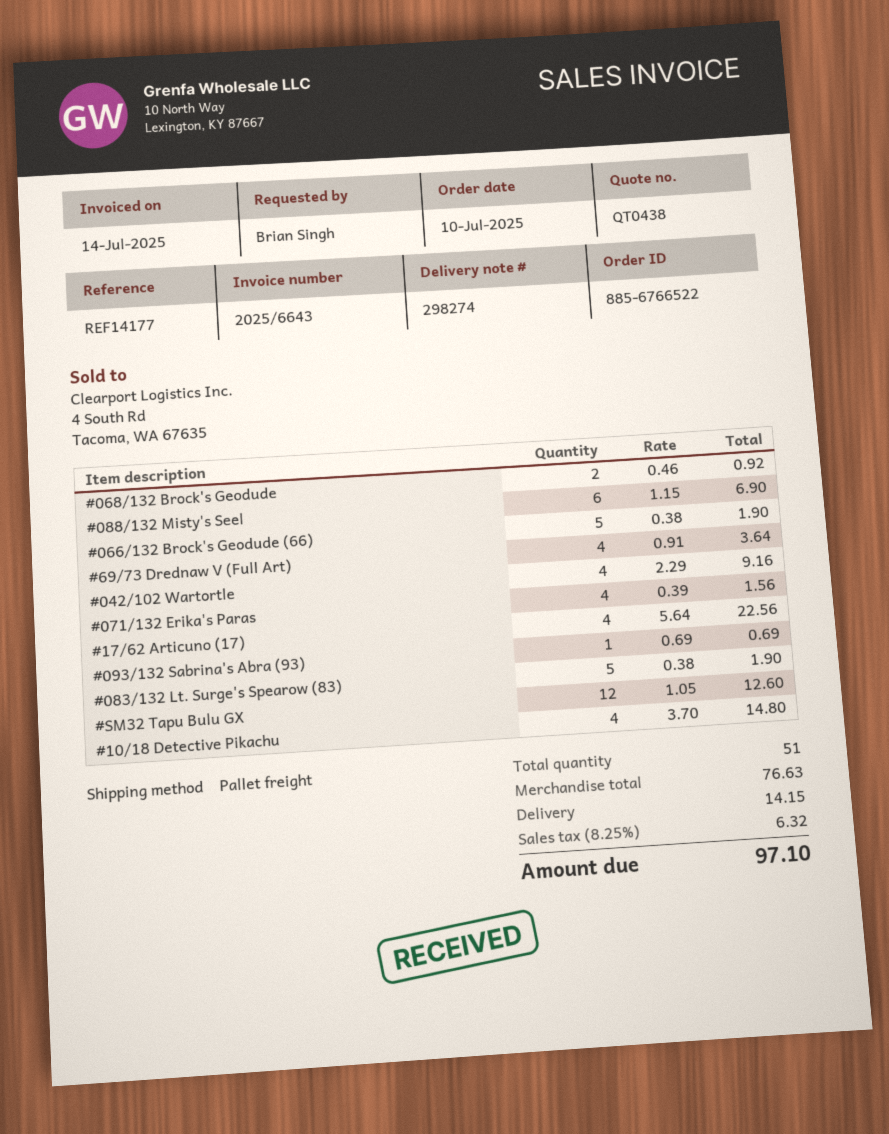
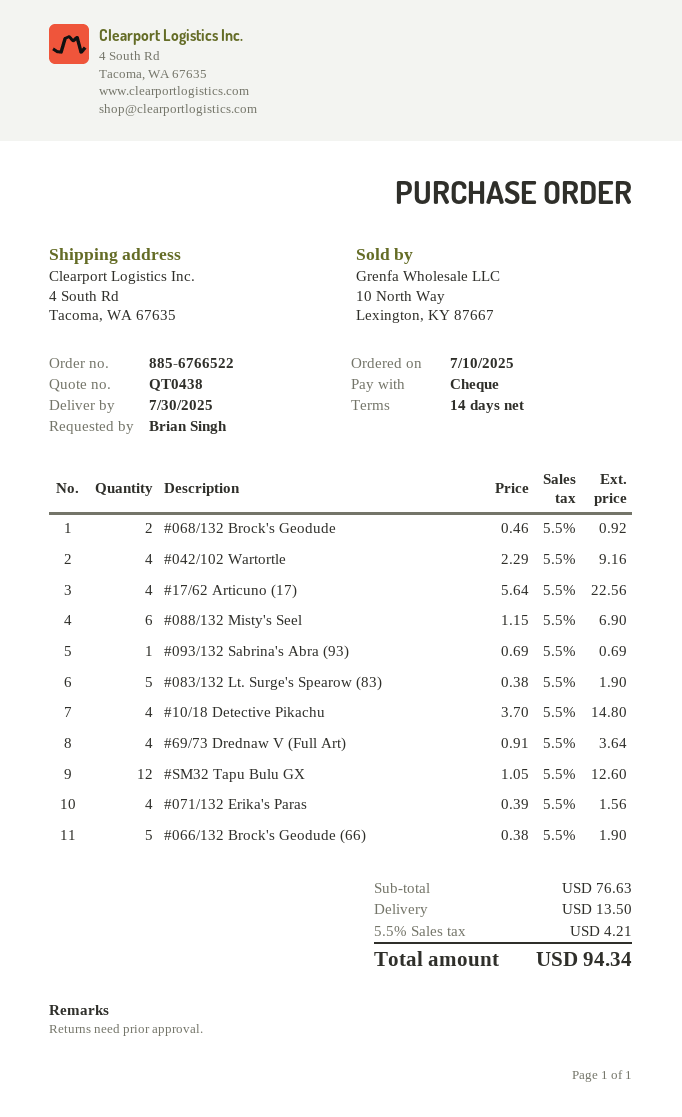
shipping: 14.15 -> 13.50
tax: 8.25% = 6.32 -> 5.5% = 4.21
total: 97.10 -> 94.34

